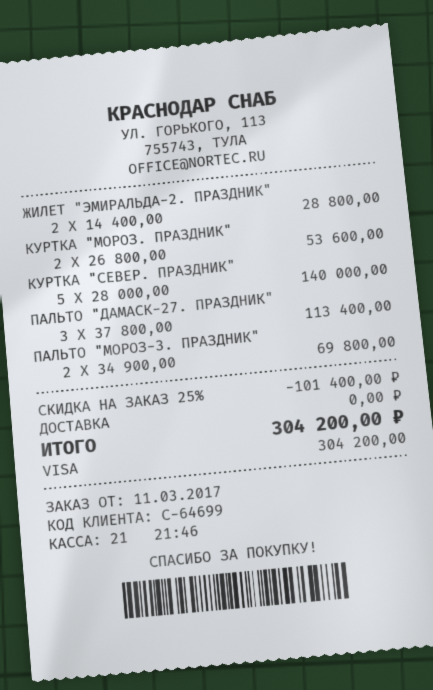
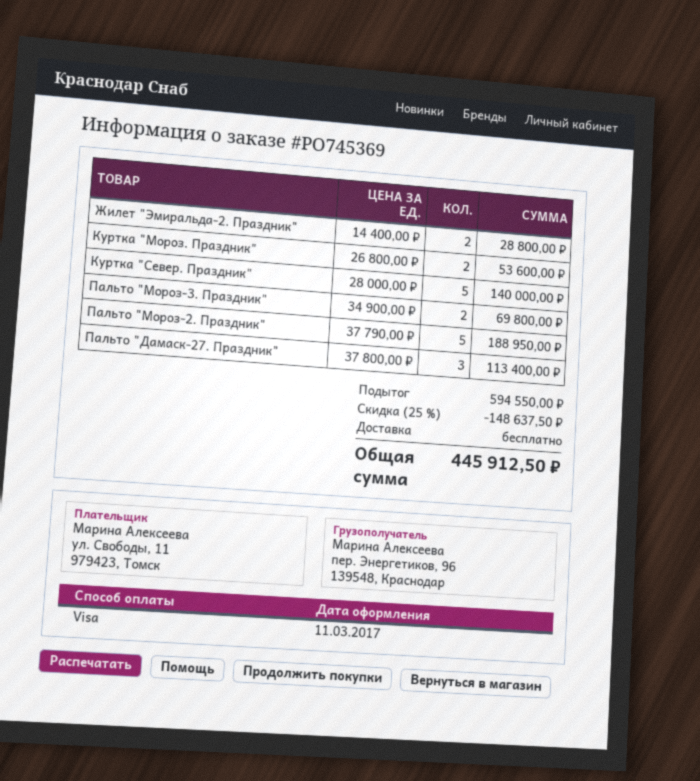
Пальто "Мороз-2. Праздник": none -> 5 x 37790.00 = 188950.00
discount: 25% = 101400.00 -> 25% = 148637.50
total: 304200.00 -> 445912.50

